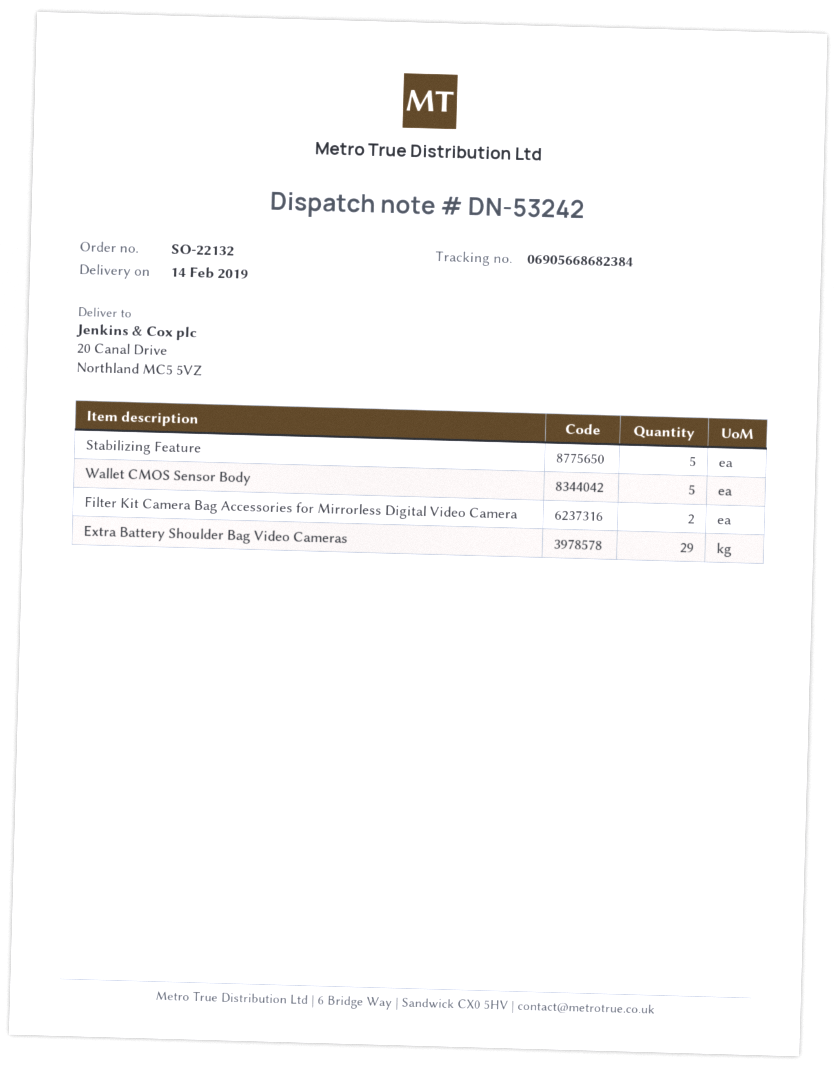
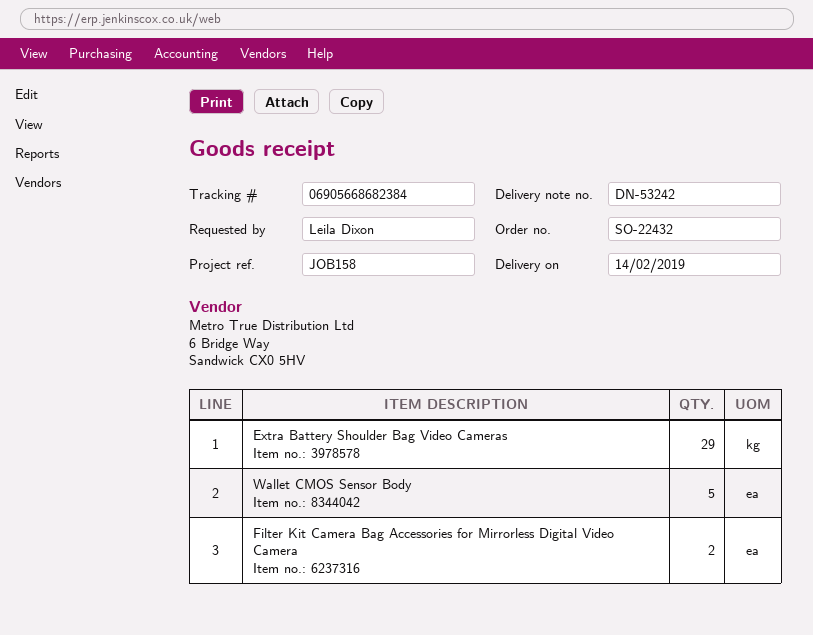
order number: SO-22132 -> SO-22432
Stabilizing Feature: 5 -> none

